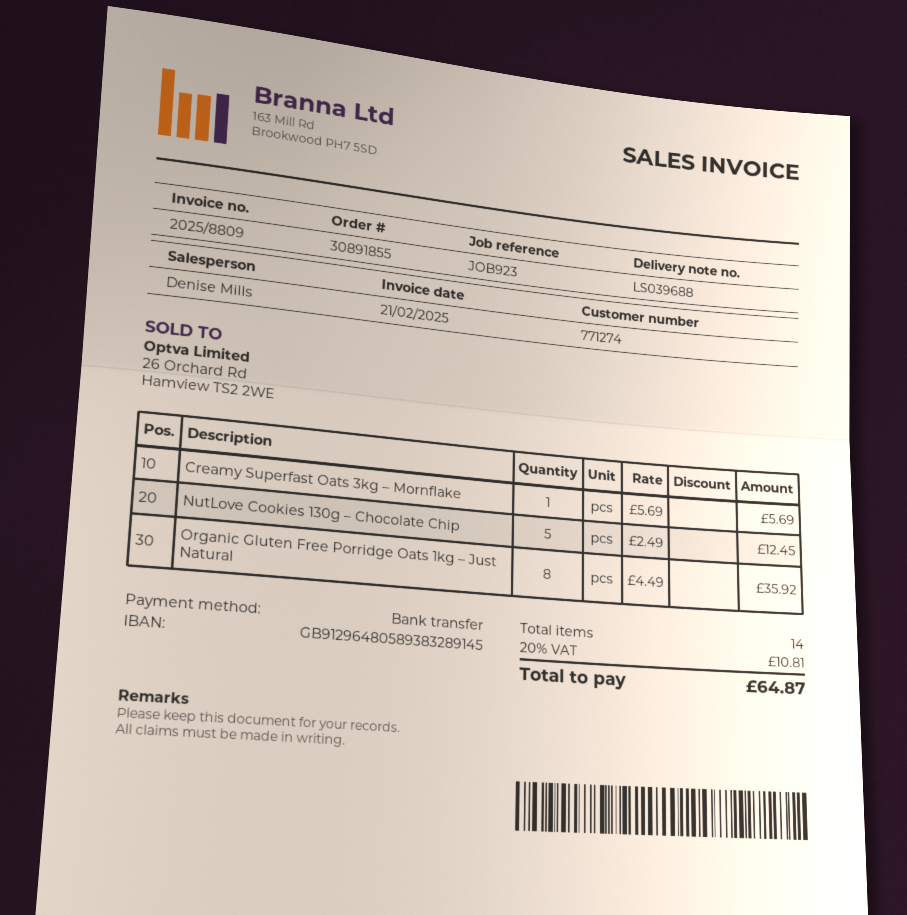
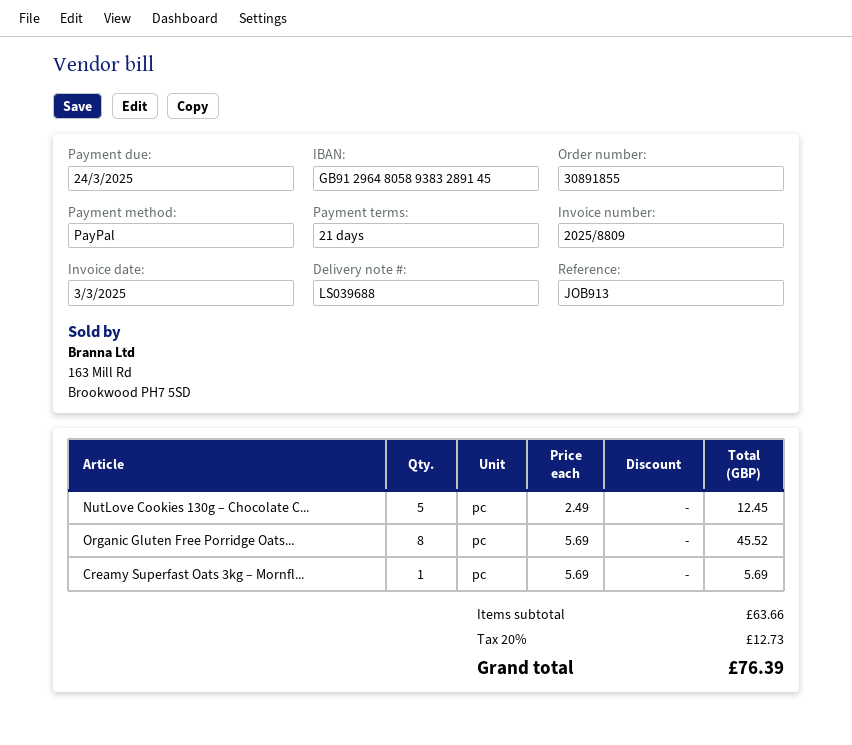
invoice date: 2025-02-21 -> 2025-03-03
reference: JOB923 -> JOB913
payment method: bank transfer -> PayPal
Organic Gluten Free Porridge Oats 1kg – Just Natural: 8 x 4.49 = 35.92 -> 8 x 5.69 = 45.52
tax: 20% = 10.81 -> 20% = 12.73
total: 64.87 -> 76.39

